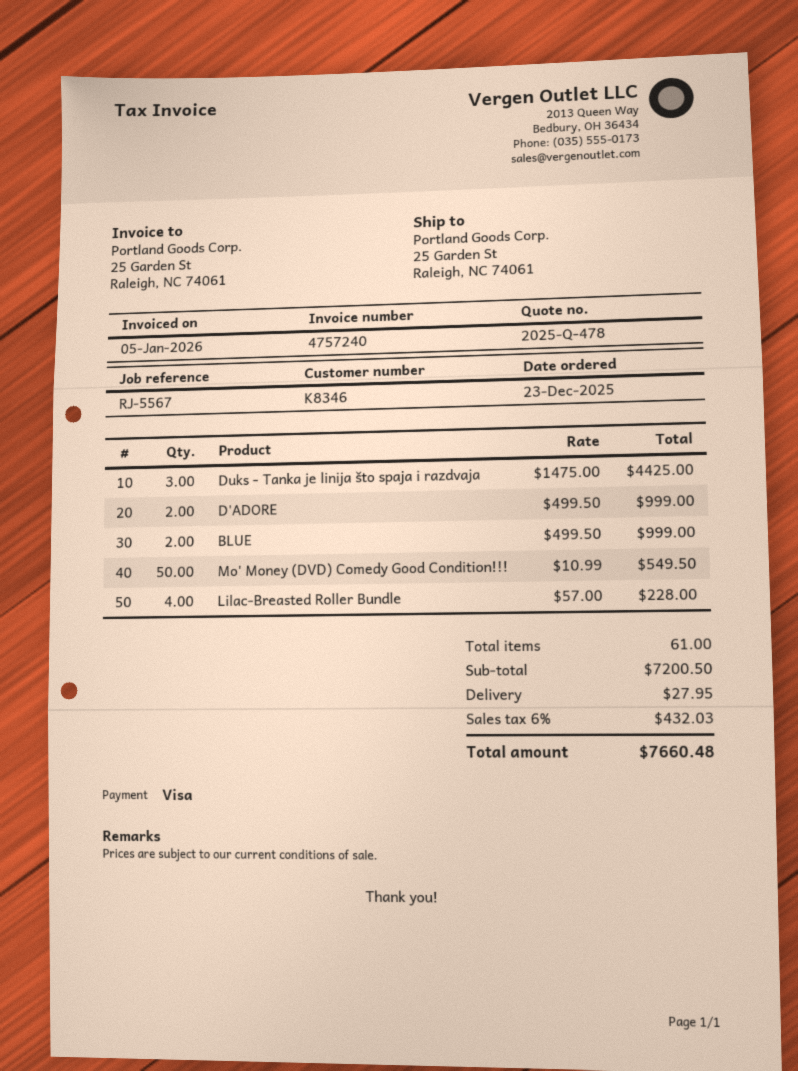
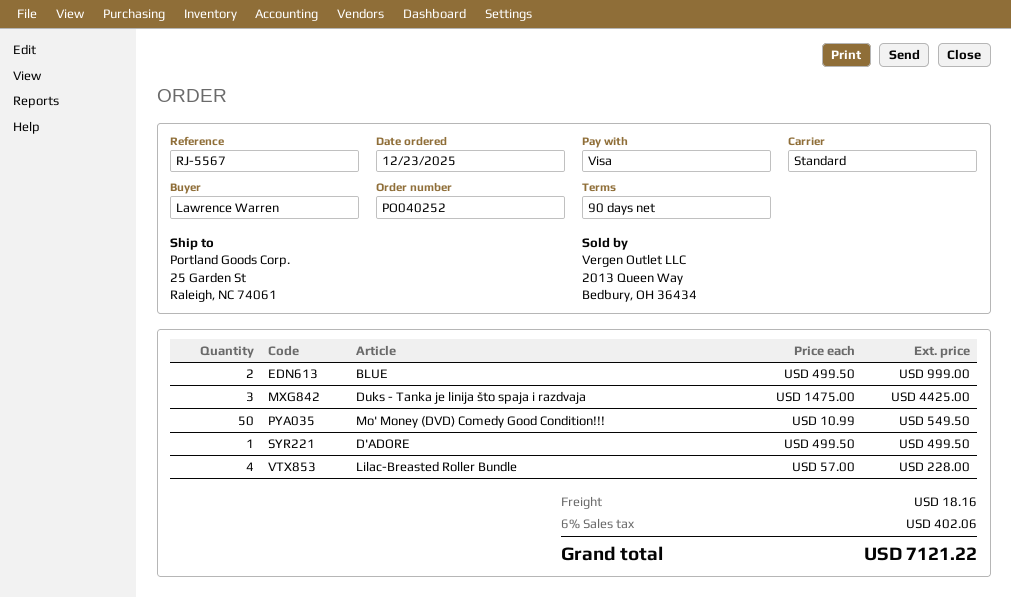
D'ADORE: 2 x 499.50 = 999.00 -> 1 x 499.50 = 499.50
shipping: 27.95 -> 18.16
tax: 6% = 432.03 -> 6% = 402.06
total: 7660.48 -> 7121.22

